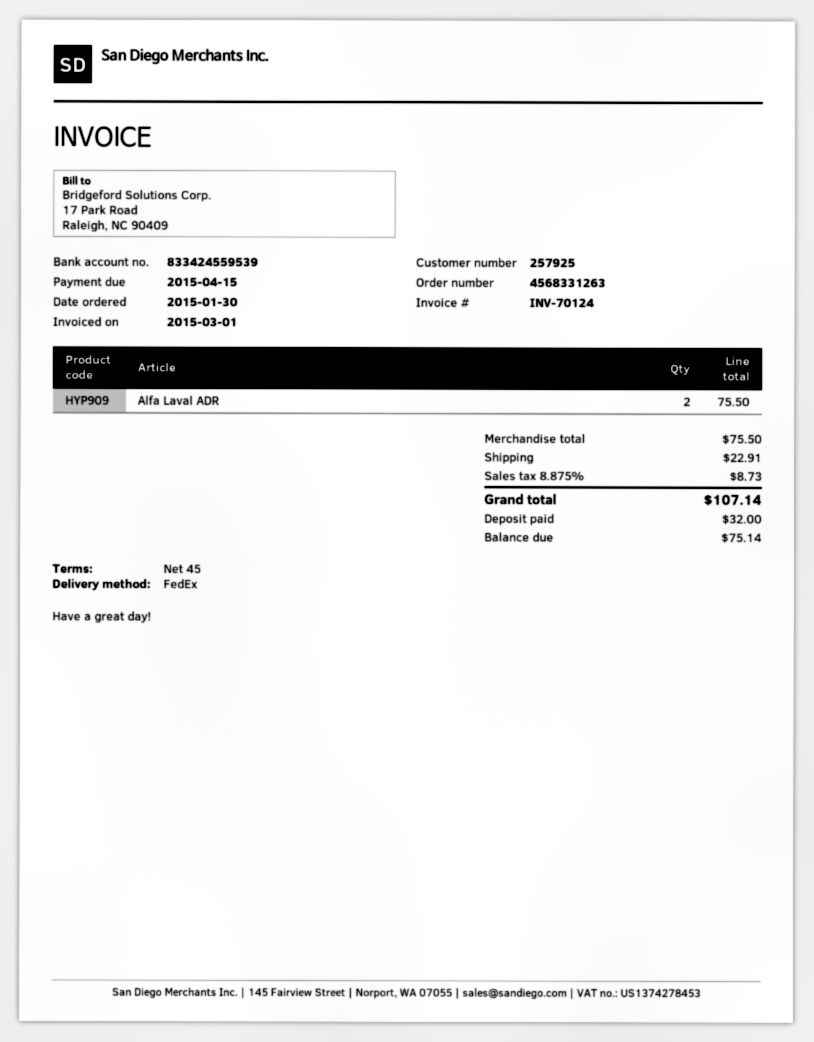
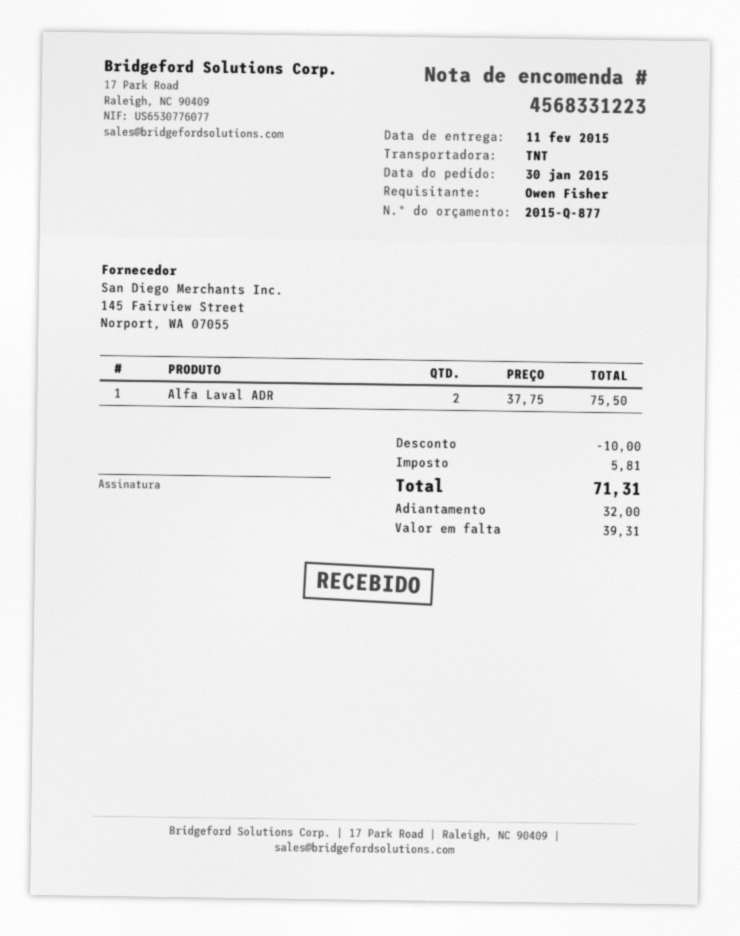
order number: 4568331263 -> 4568331223
shipping method: FedEx -> TNT
discount: none -> 10.00
shipping: 22.91 -> none
tax: 8.73 -> 5.81
total: 107.14 -> 71.31
balance: 75.14 -> 39.31

